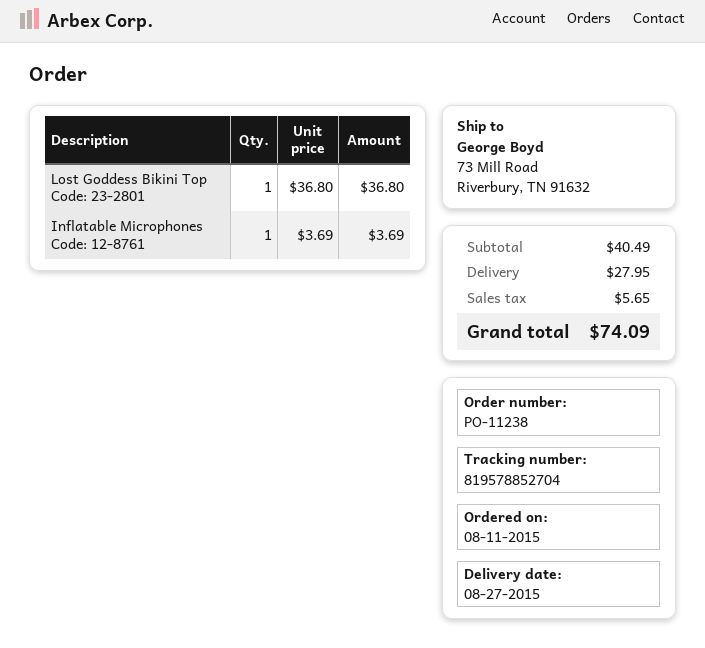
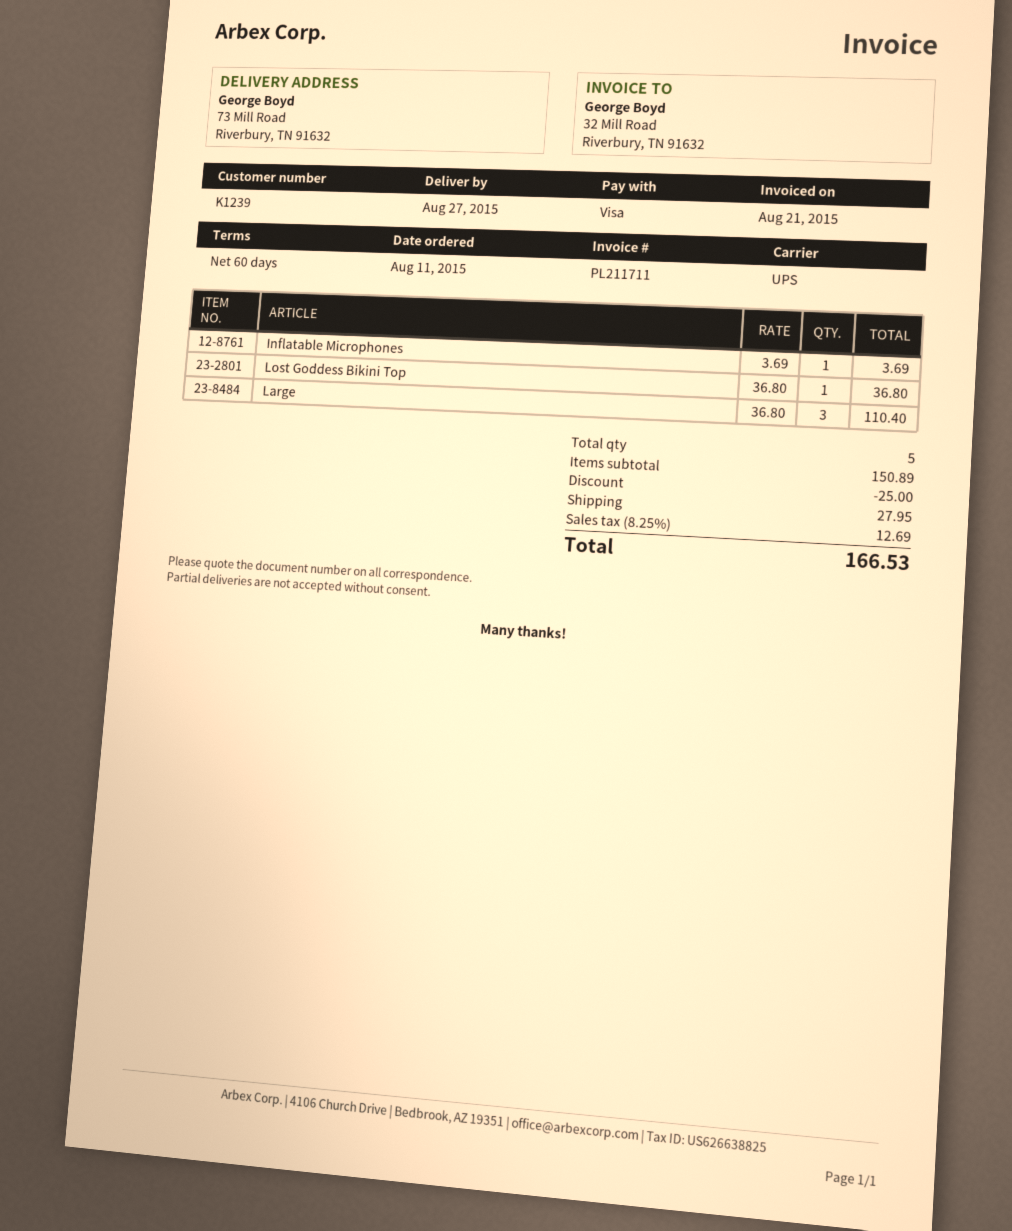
Large: none -> 3 x 36.80 = 110.40
subtotal: 40.49 -> 150.89
discount: none -> 25.00
tax: 5.65 -> 12.69
total: 74.09 -> 166.53

